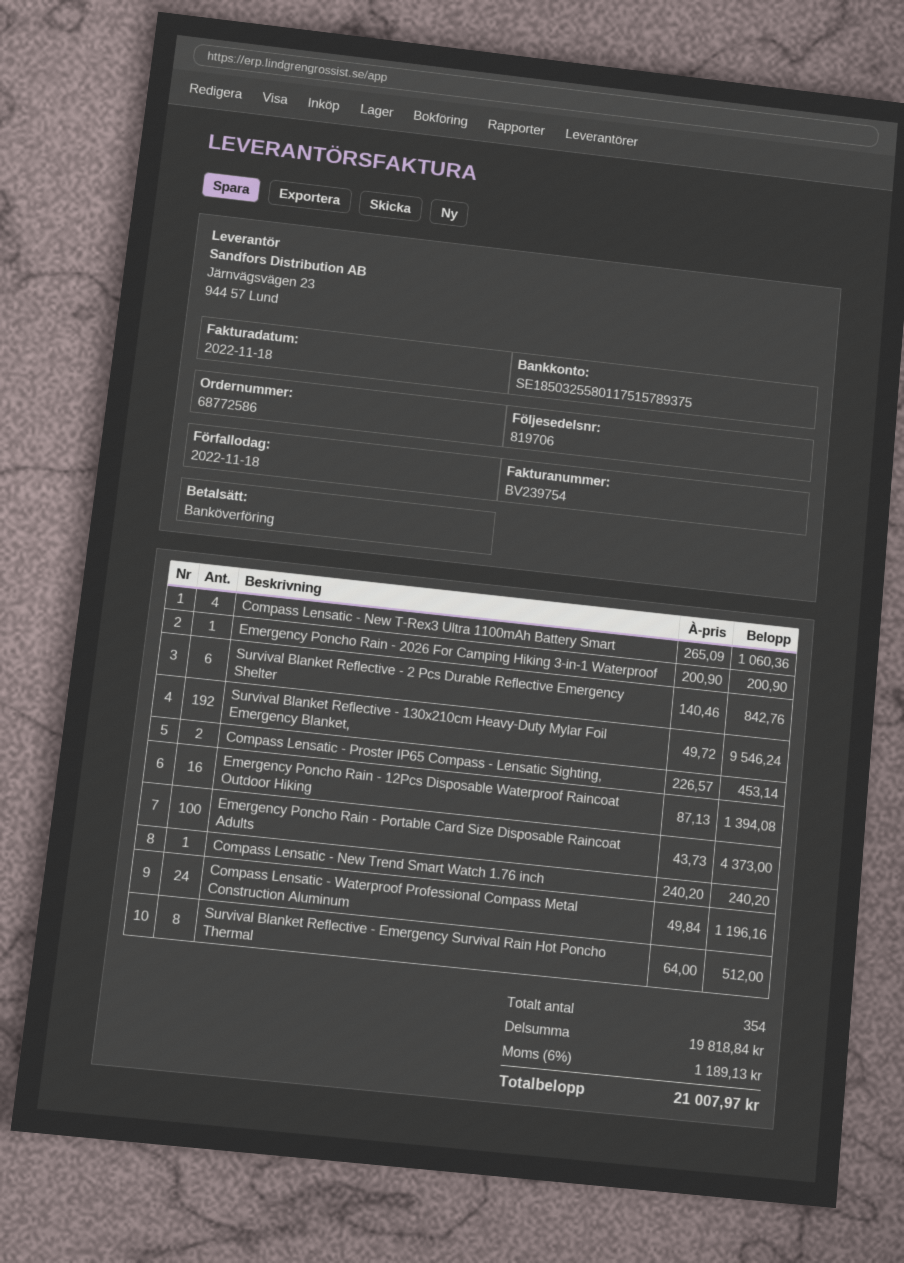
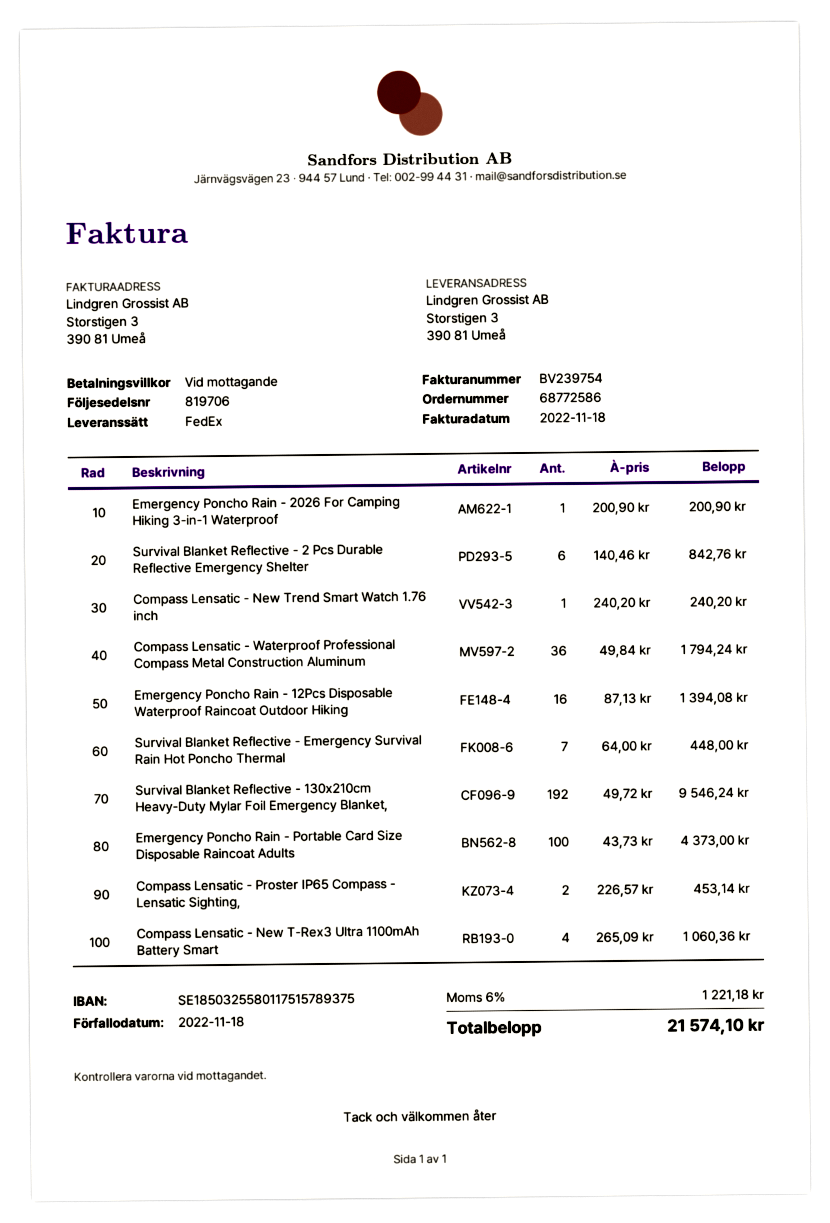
Compass Lensatic - Waterproof Professional Compass Metal Construction Aluminum: 24 x 49.84 = 1196.16 -> 36 x 49.84 = 1794.24
Survival Blanket Reflective - Emergency Survival Rain Hot Poncho Thermal: 8 x 64.00 = 512.00 -> 7 x 64.00 = 448.00
tax: 6% = 1189.13 -> 6% = 1221.18
total: 21007.97 -> 21574.10

